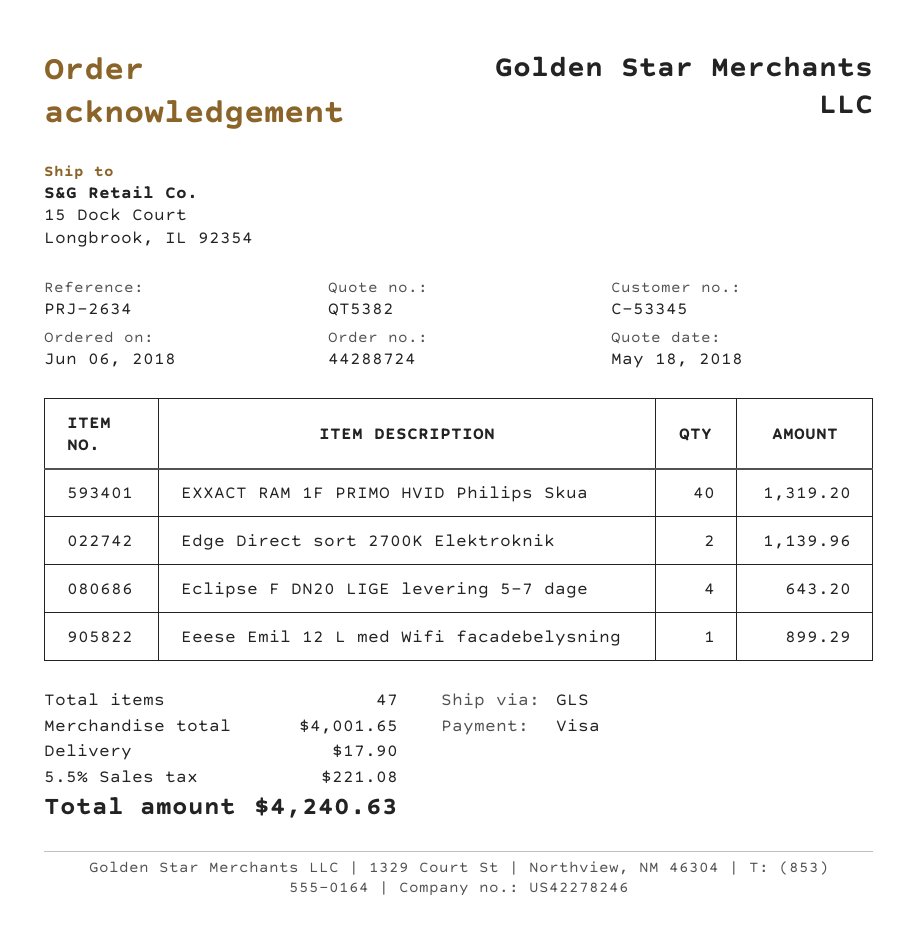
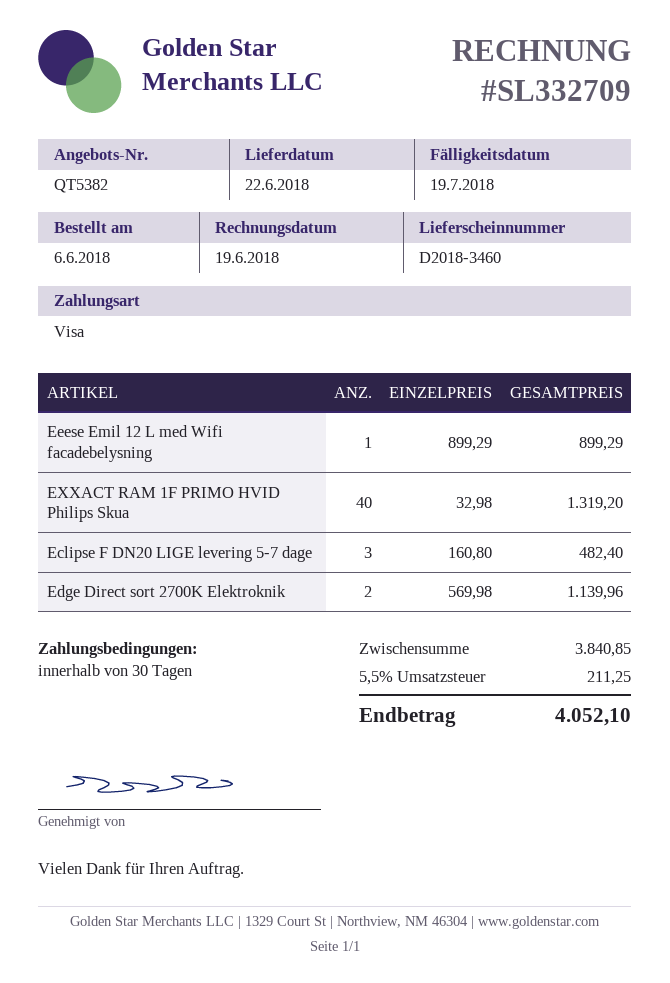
Eclipse F DN20 LIGE levering 5-7 dage: 4 for 643.20 -> 3 for 482.40
subtotal: 4001.65 -> 3840.85
shipping: 17.90 -> none
tax: 5.5% = 221.08 -> 5.5% = 211.25
total: 4240.63 -> 4052.10

